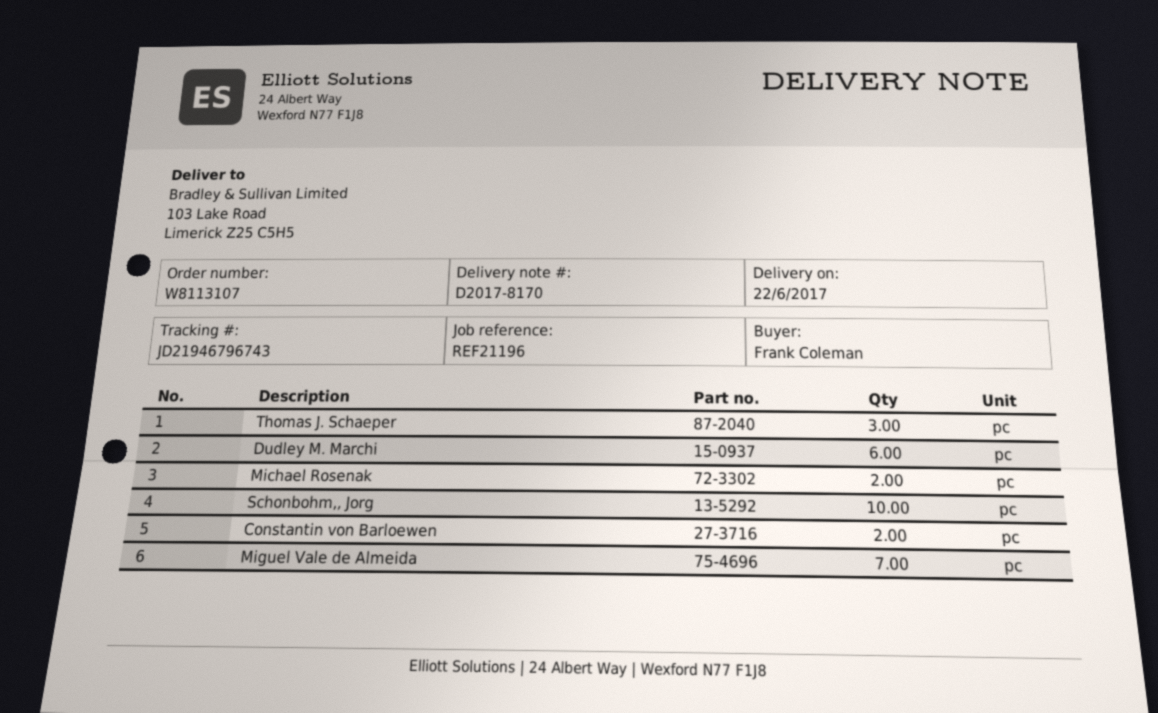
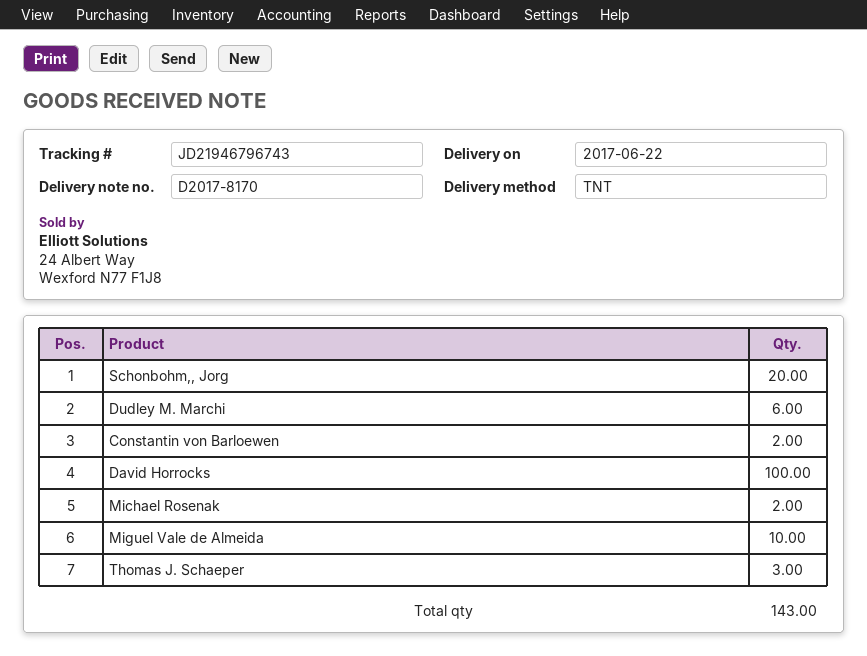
Schonbohm,, Jorg: 10 -> 20
Miguel Vale de Almeida: 7 -> 10
David Horrocks: none -> 100

